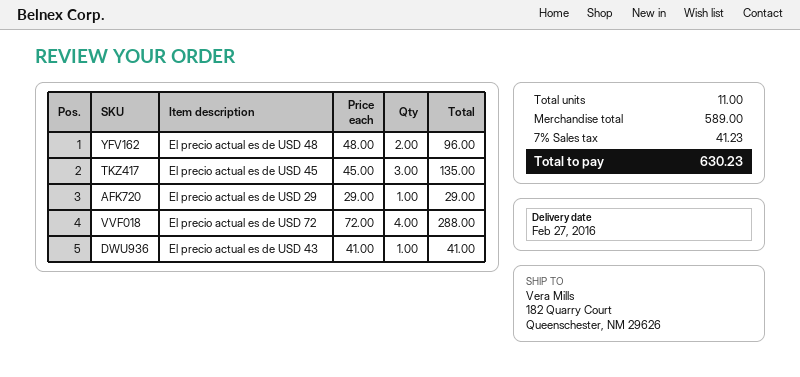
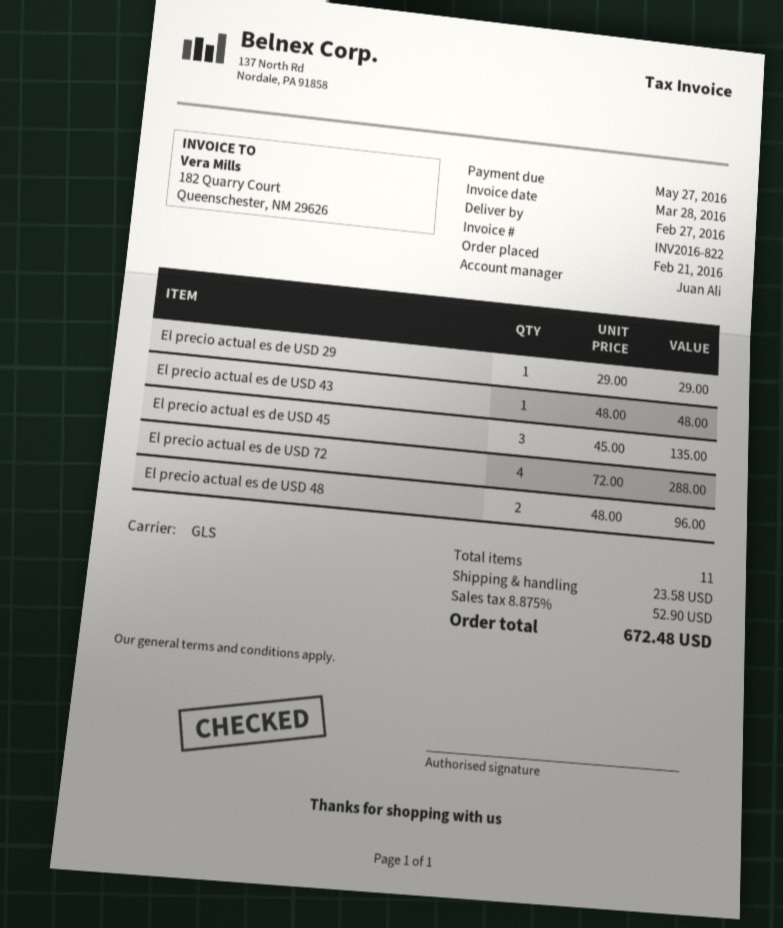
El precio actual es de USD 43: 1 x 41.00 = 41.00 -> 1 x 48.00 = 48.00
shipping: none -> 23.58
tax: 7% = 41.23 -> 8.875% = 52.90
total: 630.23 -> 672.48

